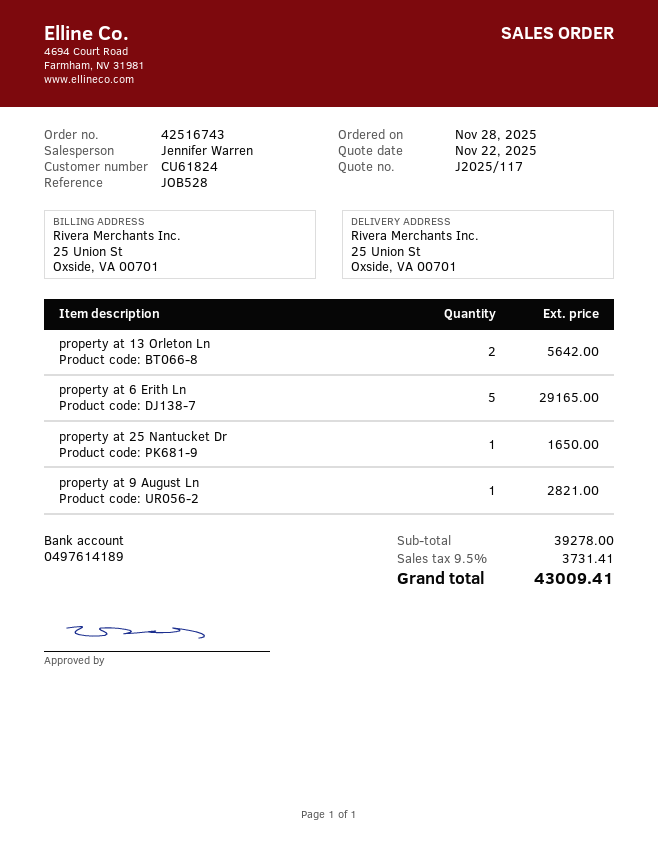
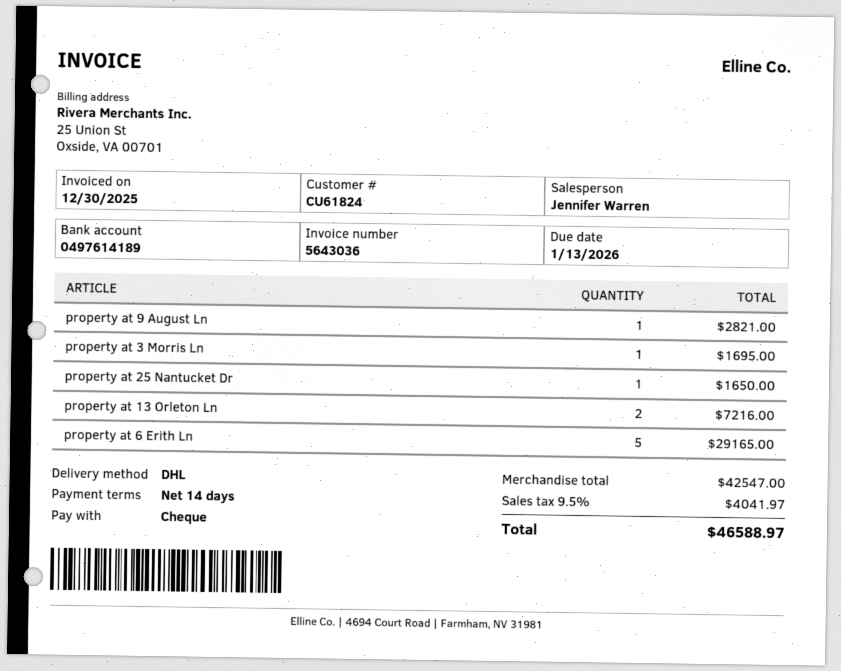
property at 13 Orleton Ln: 2 for 5642.00 -> 2 for 7216.00
property at 3 Morris Ln: none -> 1 for 1695.00
subtotal: 39278.00 -> 42547.00
tax: 9.5% = 3731.41 -> 9.5% = 4041.97
total: 43009.41 -> 46588.97

